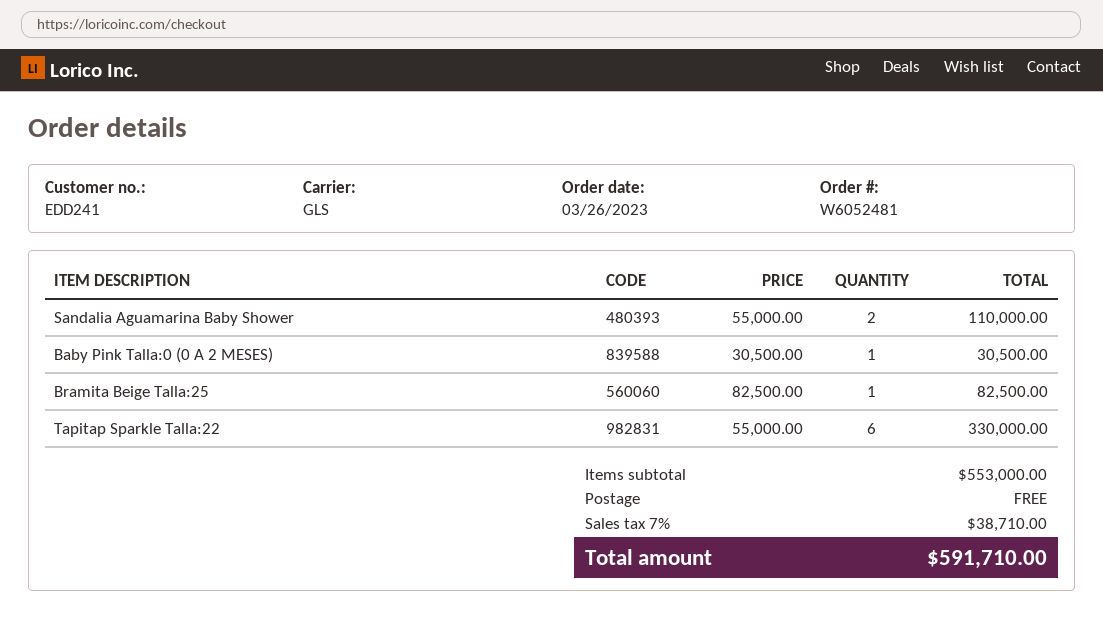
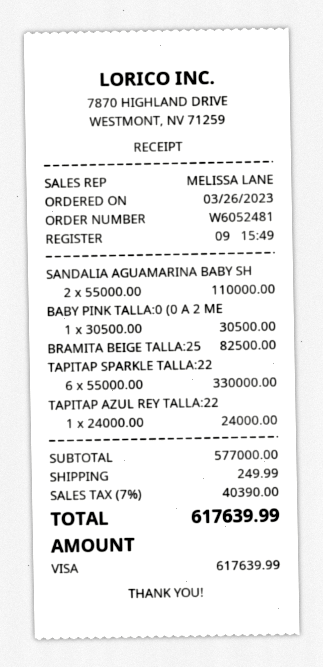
TAPITAP AZUL REY TALLA:22: none -> 1 x 24000.00 = 24000.00
subtotal: 553000.00 -> 577000.00
shipping: 0.00 -> 249.99
tax: 7% = 38710.00 -> 7% = 40390.00
total: 591710.00 -> 617639.99

